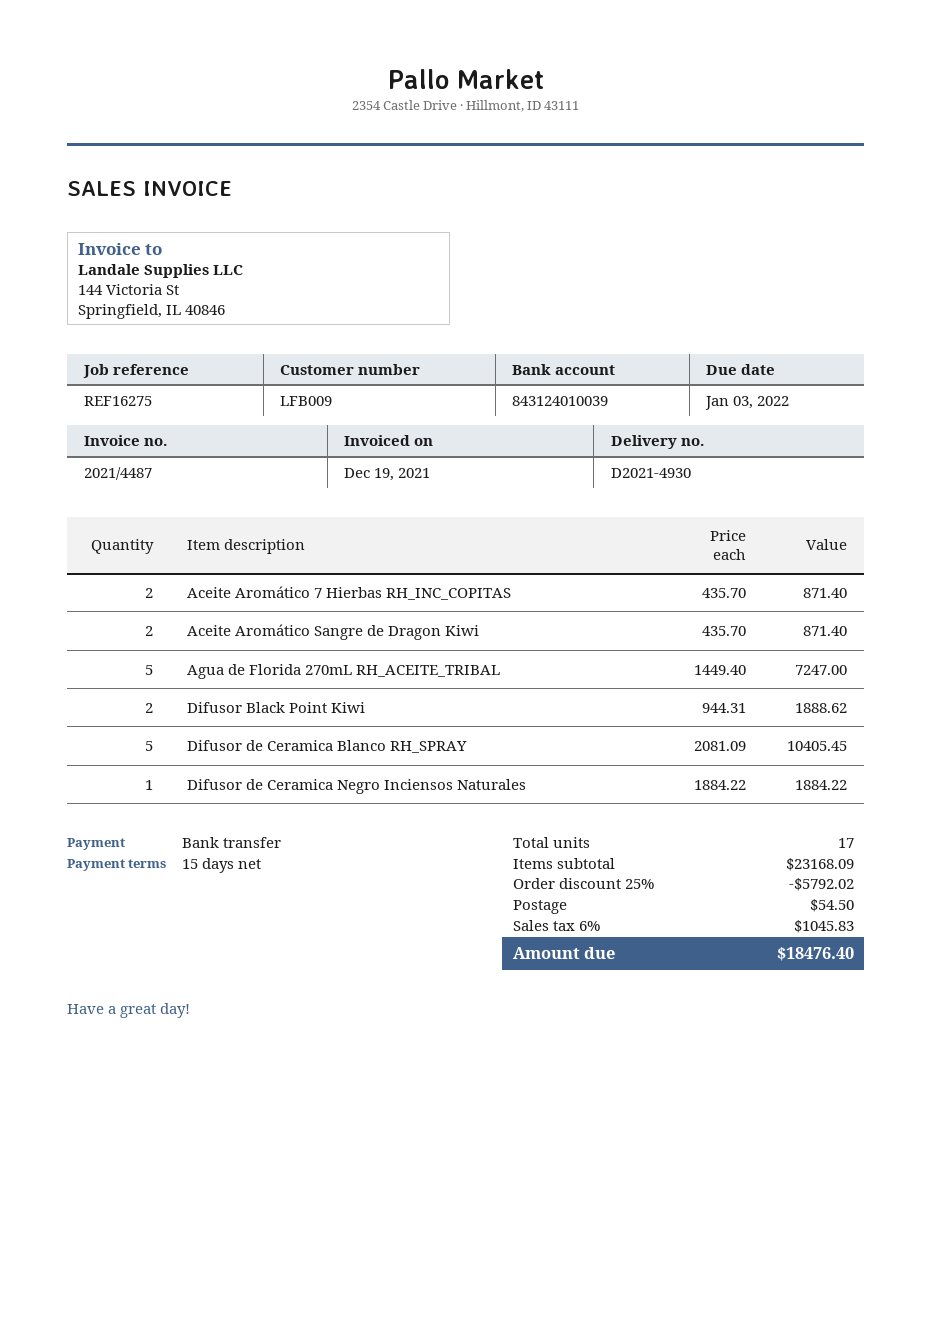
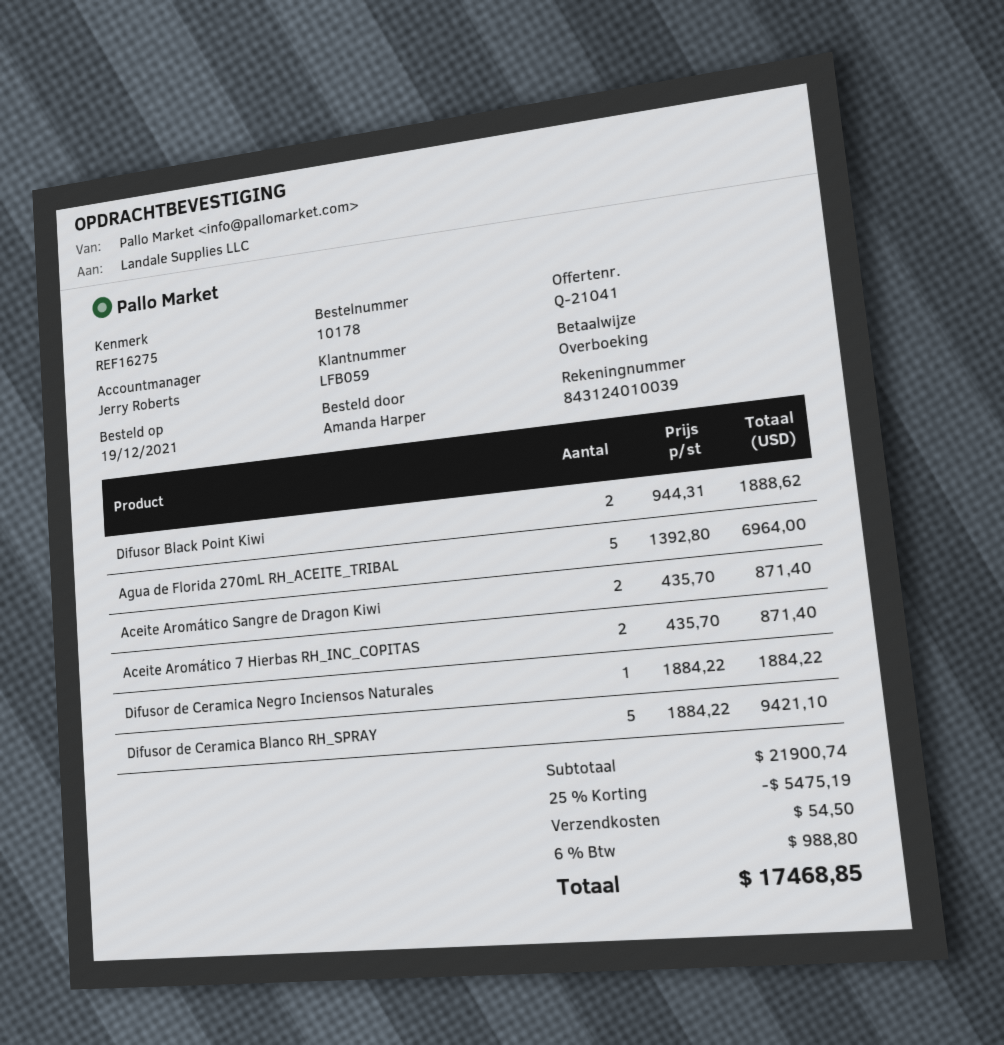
customer number: LFB009 -> LFB059
Agua de Florida 270mL RH_ACEITE_TRIBAL: 5 x 1449.40 = 7247.00 -> 5 x 1392.80 = 6964.00
Difusor de Ceramica Blanco RH_SPRAY: 5 x 2081.09 = 10405.45 -> 5 x 1884.22 = 9421.10
subtotal: 23168.09 -> 21900.74
discount: 25% = 5792.02 -> 25% = 5475.19
tax: 6% = 1045.83 -> 6% = 988.80
total: 18476.40 -> 17468.85

